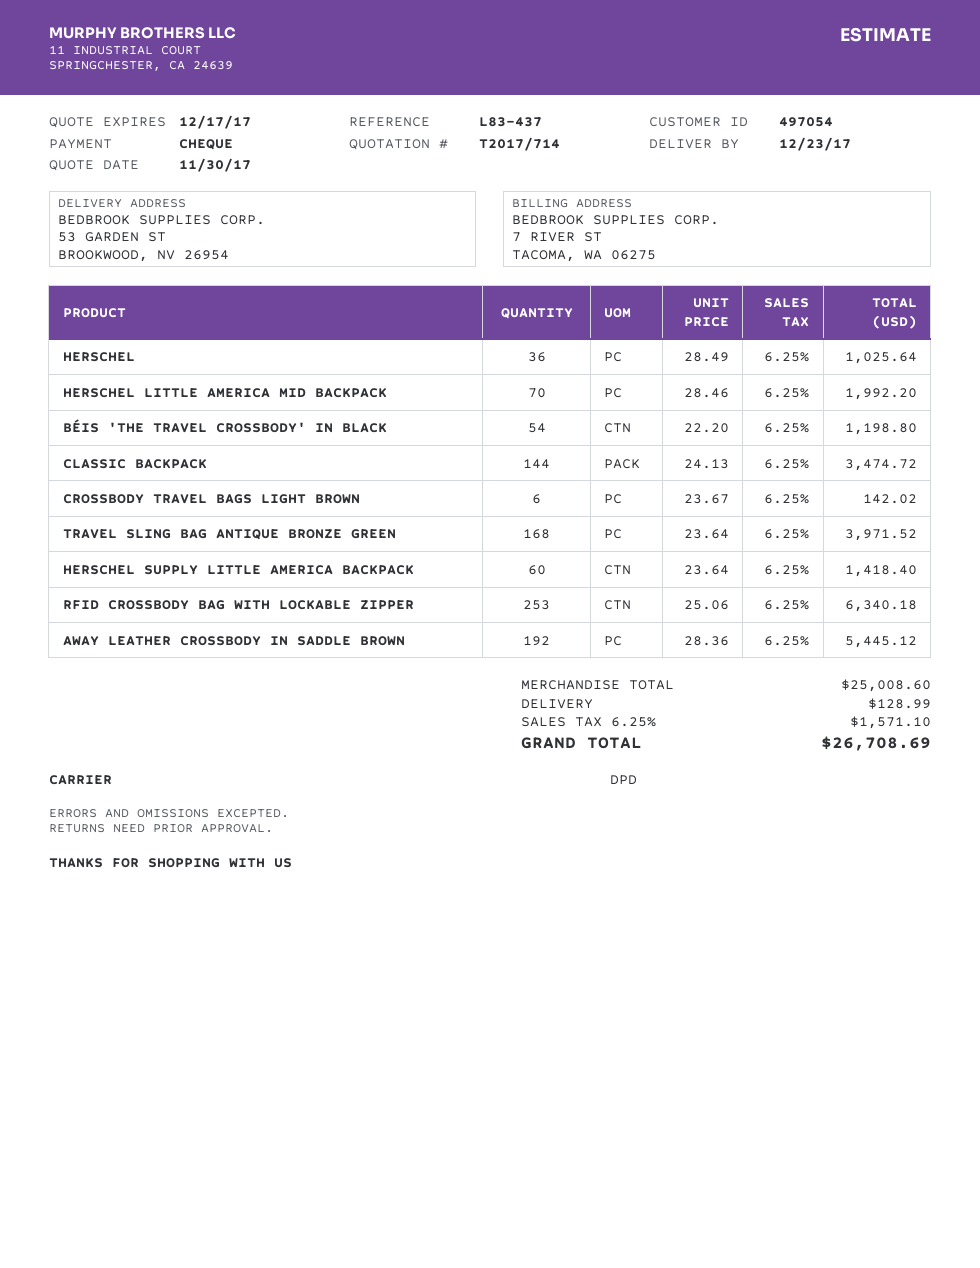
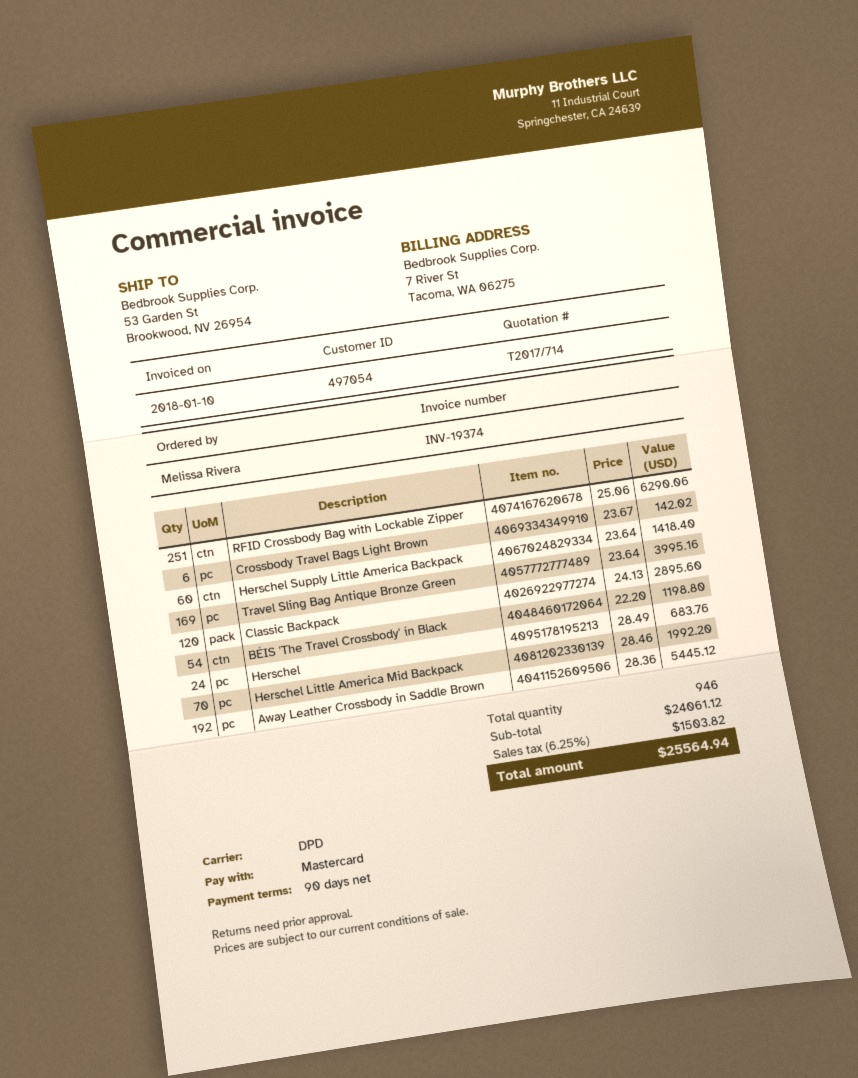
payment method: cheque -> Mastercard
HERSCHEL: 36 x 28.49 = 1025.64 -> 24 x 28.49 = 683.76
CLASSIC BACKPACK: 144 x 24.13 = 3474.72 -> 120 x 24.13 = 2895.60
TRAVEL SLING BAG ANTIQUE BRONZE GREEN: 168 x 23.64 = 3971.52 -> 169 x 23.64 = 3995.16
RFID CROSSBODY BAG WITH LOCKABLE ZIPPER: 253 x 25.06 = 6340.18 -> 251 x 25.06 = 6290.06
subtotal: 25008.60 -> 24061.12
shipping: 128.99 -> none
tax: 6.25% = 1571.10 -> 6.25% = 1503.82
total: 26708.69 -> 25564.94

